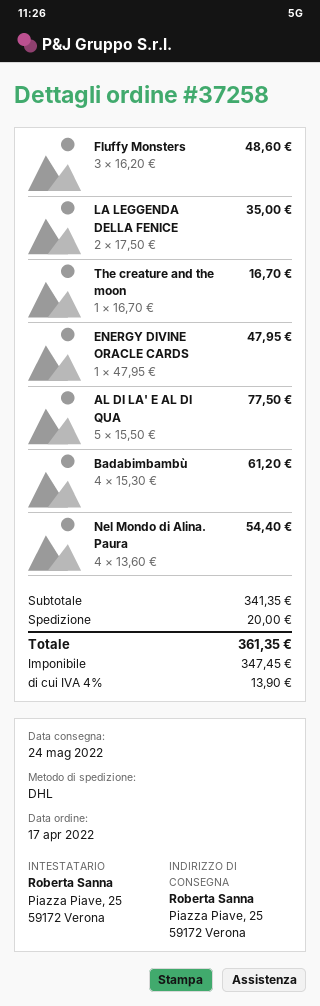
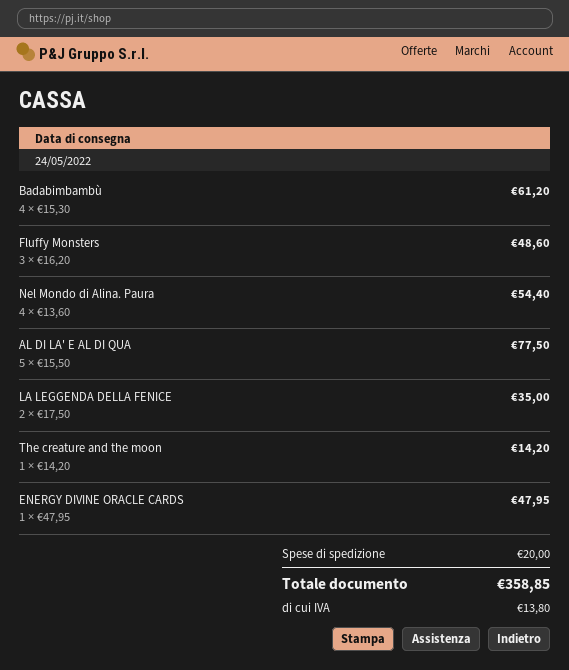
The creature and the moon: 1 x 16.70 = 16.70 -> 1 x 14.20 = 14.20
tax: 13.90 -> 13.80
total: 361.35 -> 358.85

